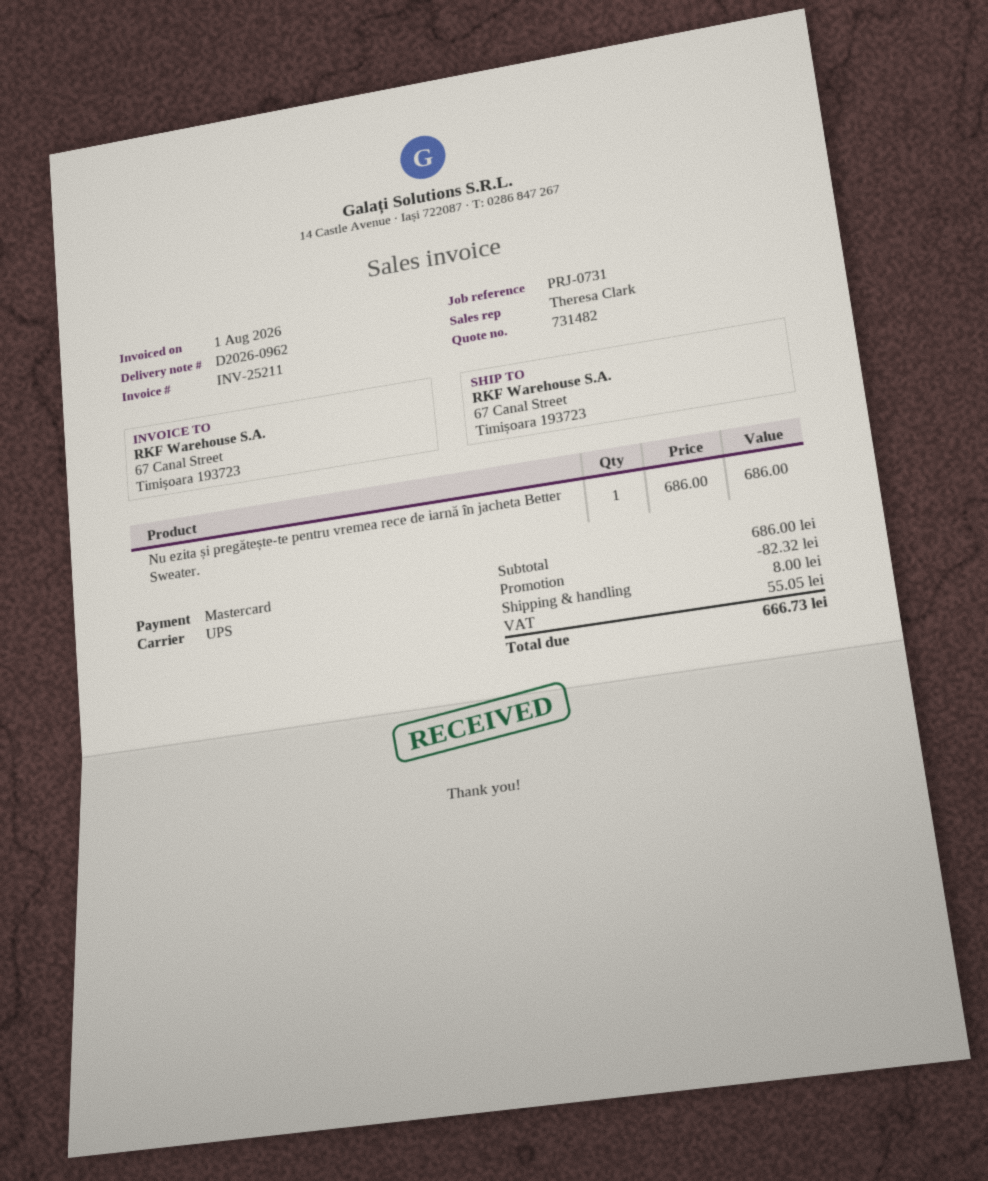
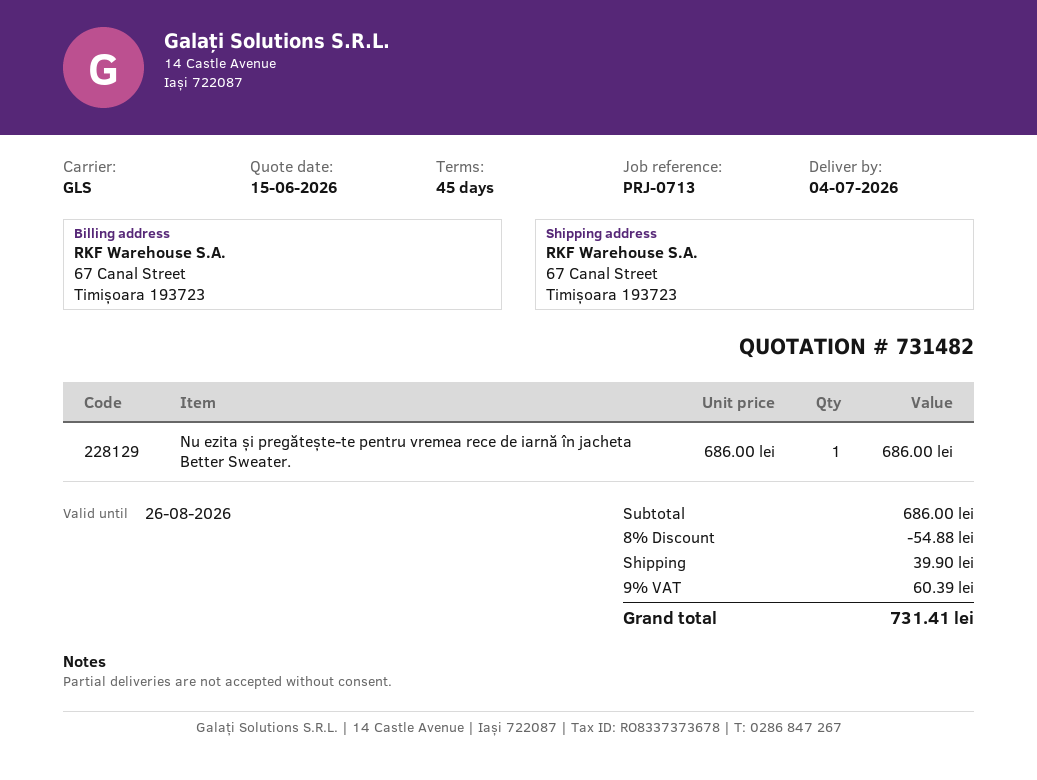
reference: PRJ-0731 -> PRJ-0713
shipping method: UPS -> GLS
discount: 82.32 -> 54.88
shipping: 8.00 -> 39.90
tax: 55.05 -> 60.39
total: 666.73 -> 731.41

